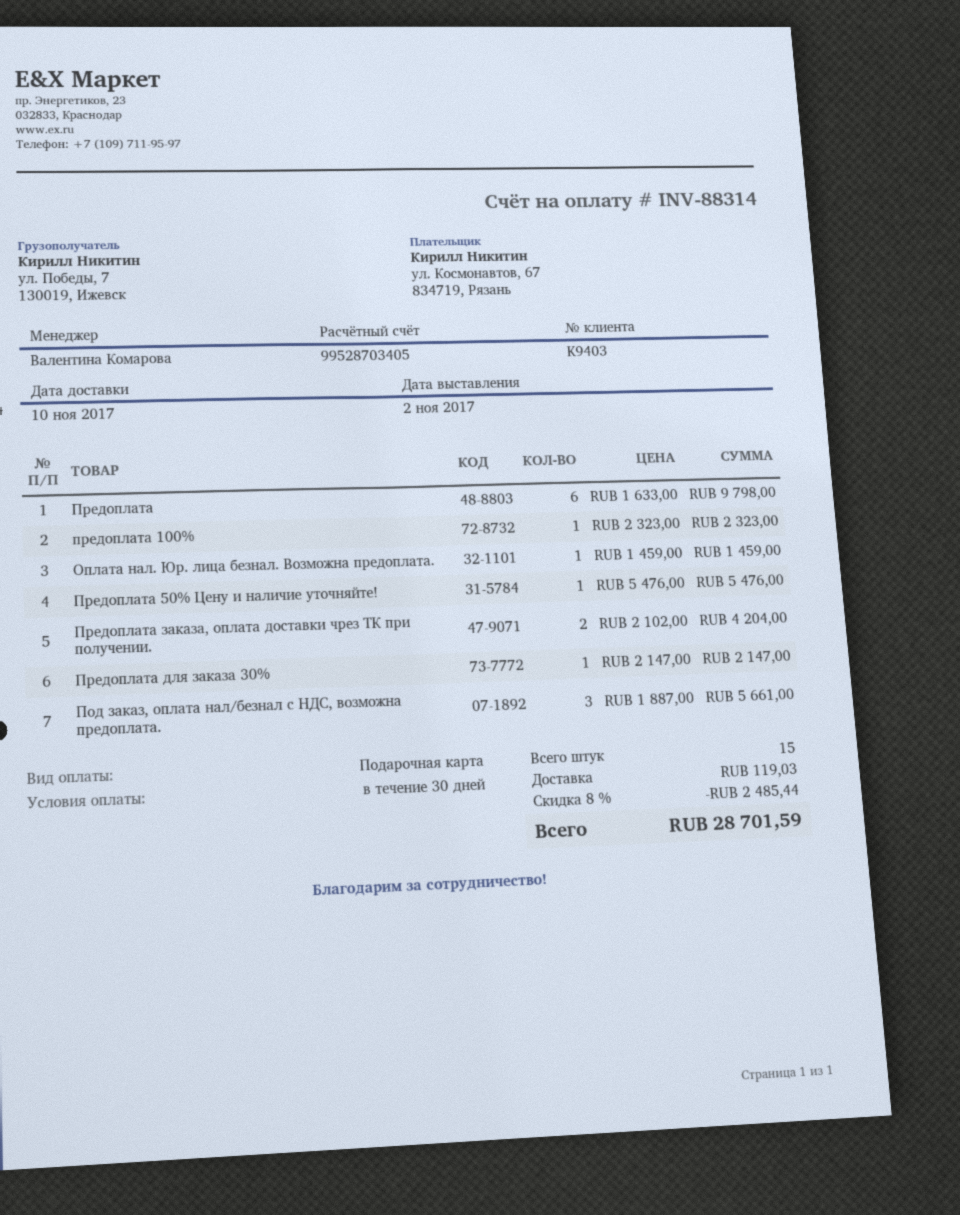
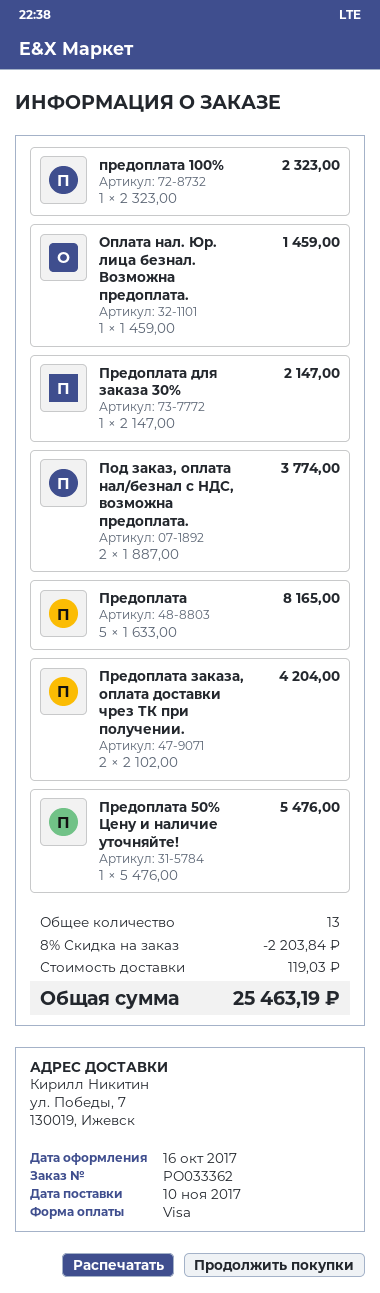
payment method: gift card -> Visa
Предоплата: 6 x 1633.00 = 9798.00 -> 5 x 1633.00 = 8165.00
Под заказ, оплата нал/безнал с НДС, возможна предоплата.: 3 x 1887.00 = 5661.00 -> 2 x 1887.00 = 3774.00
total quantity: 15 -> 13
discount: 8% = 2485.44 -> 8% = 2203.84
total: 28701.59 -> 25463.19

